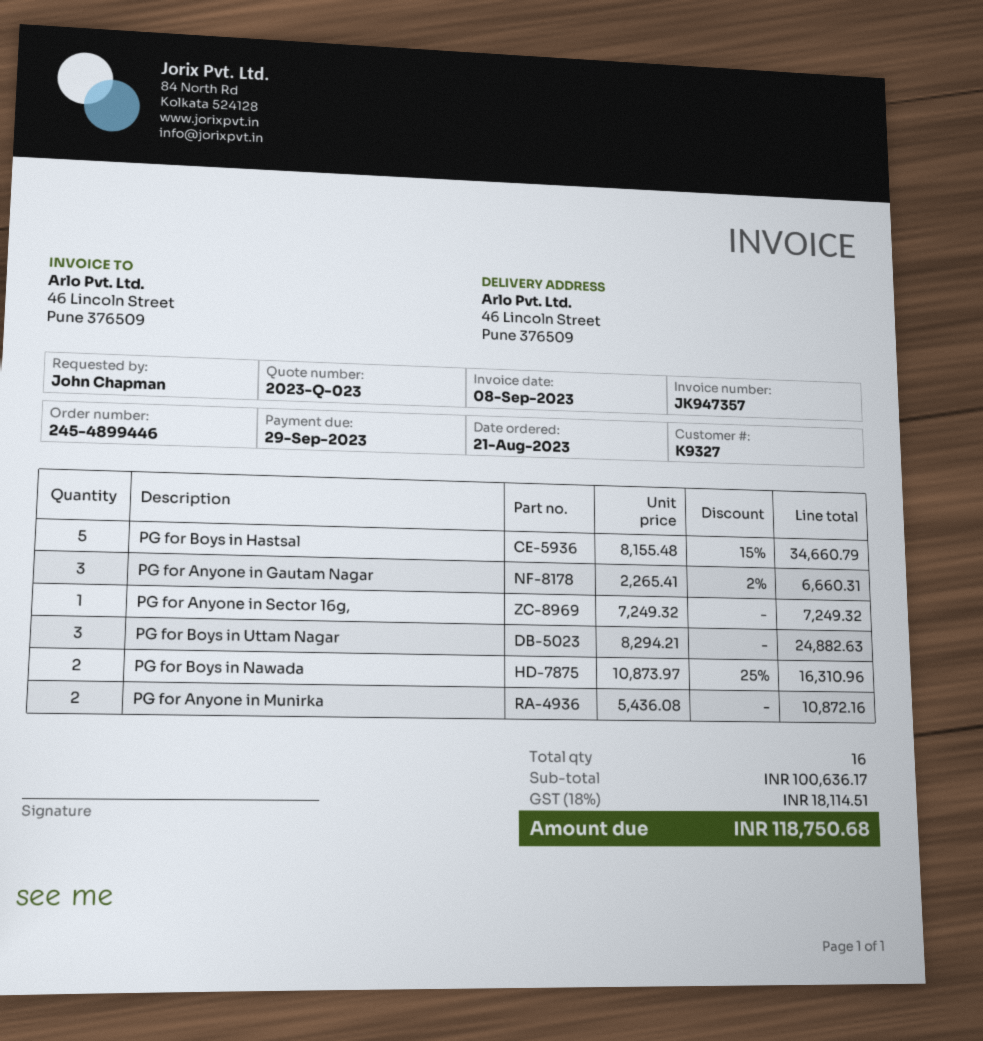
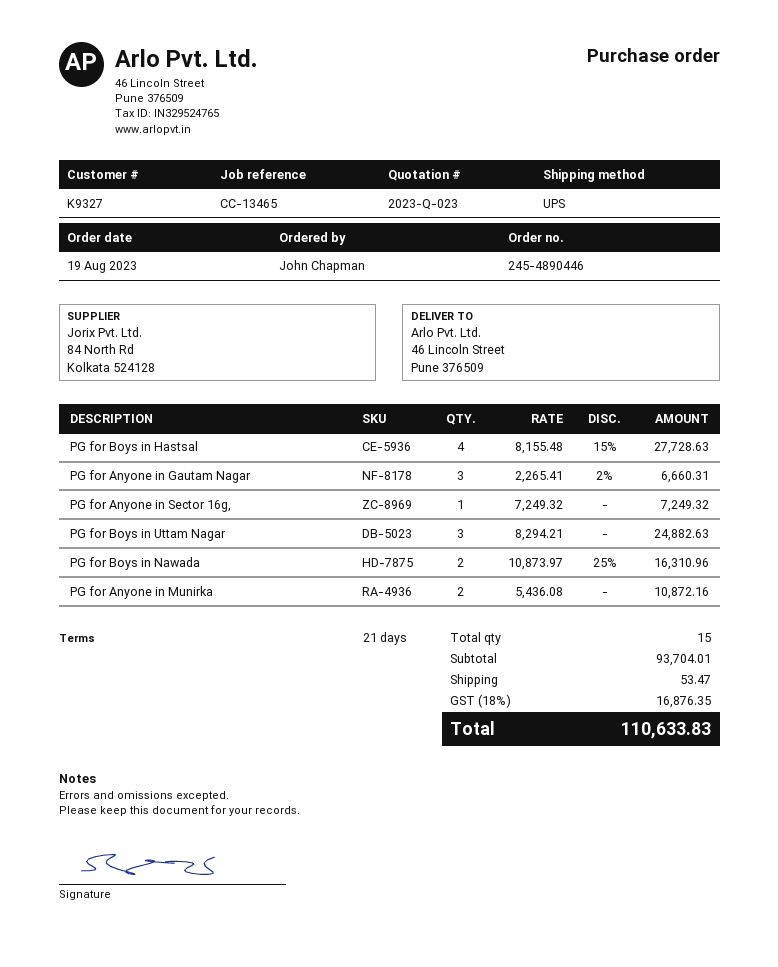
order number: 245-4899446 -> 245-4890446
order date: 2023-08-21 -> 2023-08-19
PG for Boys in Hastsal: 5 x 8155.48 - 15% = 34660.79 -> 4 x 8155.48 - 15% = 27728.63
total quantity: 16 -> 15
subtotal: 100636.17 -> 93704.01
shipping: none -> 53.47
tax: 18% = 18114.51 -> 18% = 16876.35
total: 118750.68 -> 110633.83

